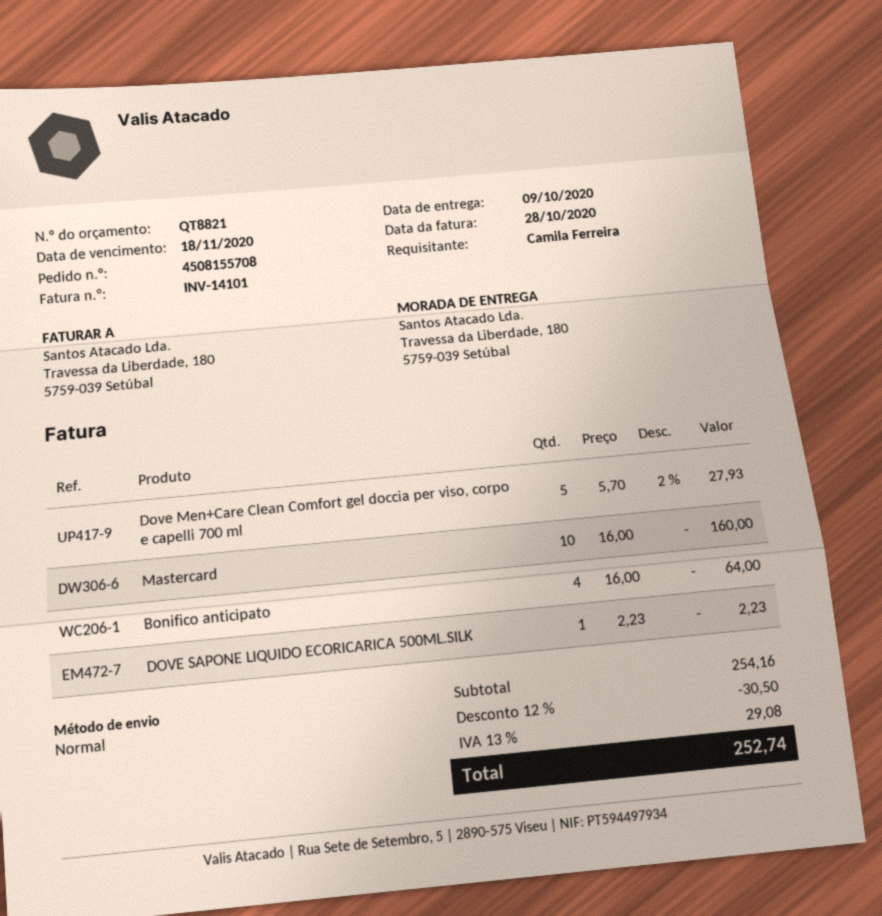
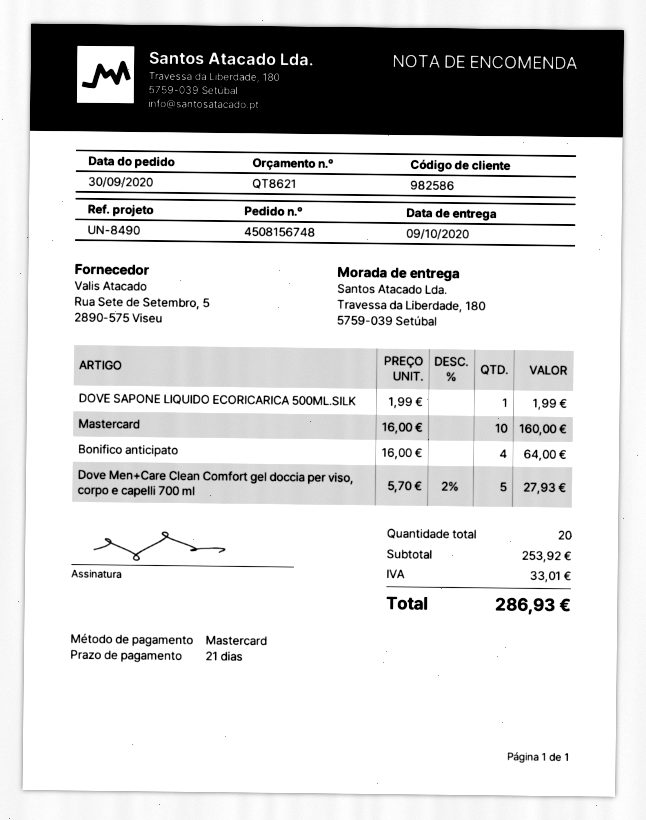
quote number: QT8821 -> QT8621
order number: 4508155708 -> 4508156748
DOVE SAPONE LIQUIDO ECORICARICA 500ML.SILK: 1 x 2.23 = 2.23 -> 1 x 1.99 = 1.99
subtotal: 254.16 -> 253.92
discount: 12% = 30.50 -> none
tax: 29.08 -> 33.01
total: 252.74 -> 286.93

